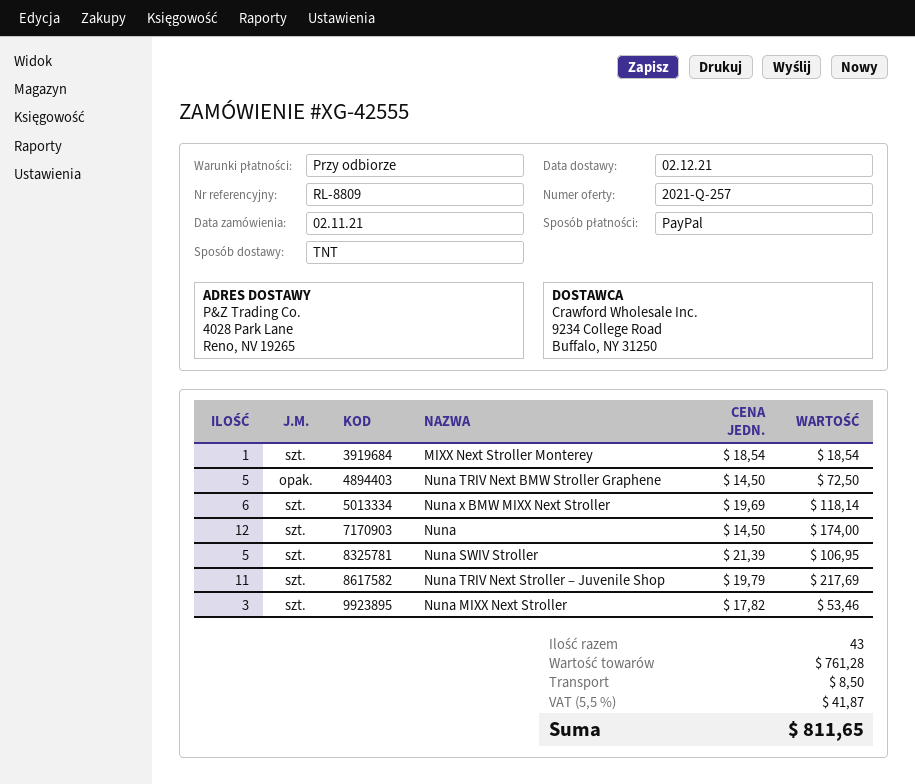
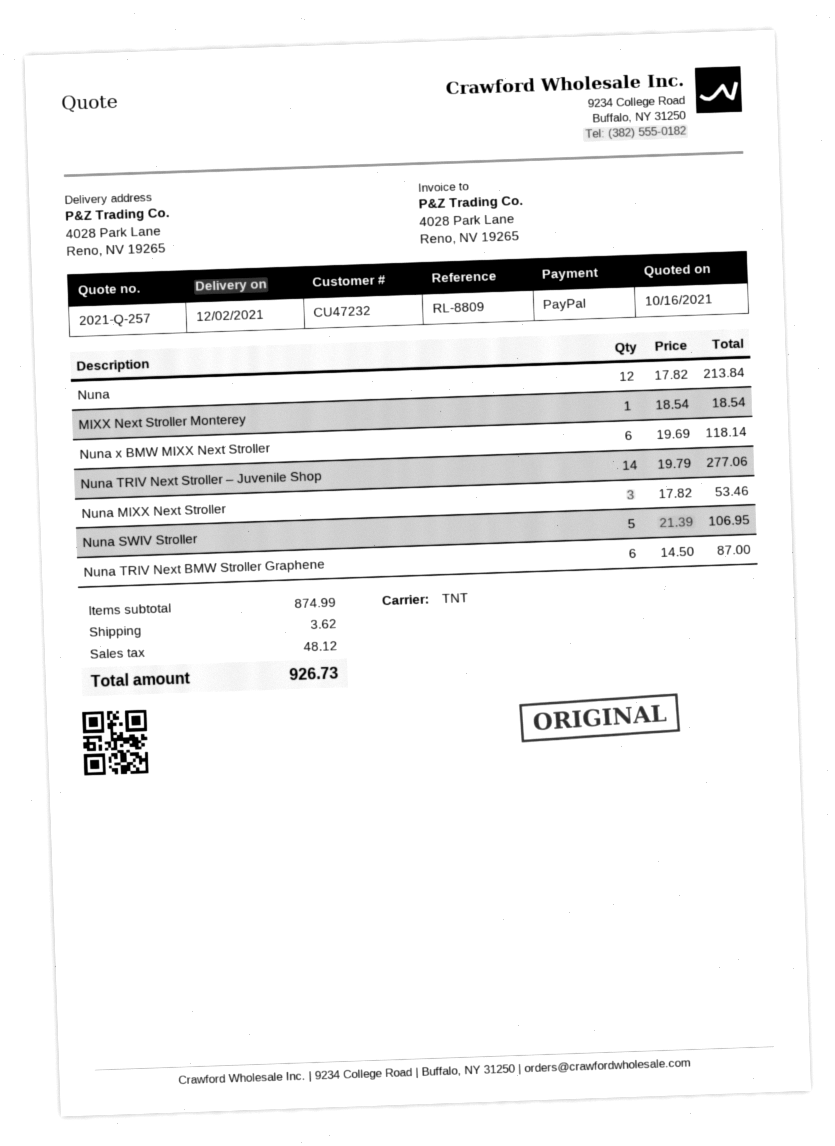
Nuna TRIV Next BMW Stroller Graphene: 5 x 14.50 = 72.50 -> 6 x 14.50 = 87.00
Nuna: 12 x 14.50 = 174.00 -> 12 x 17.82 = 213.84
Nuna TRIV Next Stroller – Juvenile Shop: 11 x 19.79 = 217.69 -> 14 x 19.79 = 277.06
subtotal: 761.28 -> 874.99
shipping: 8.50 -> 3.62
tax: 41.87 -> 48.12
total: 811.65 -> 926.73

